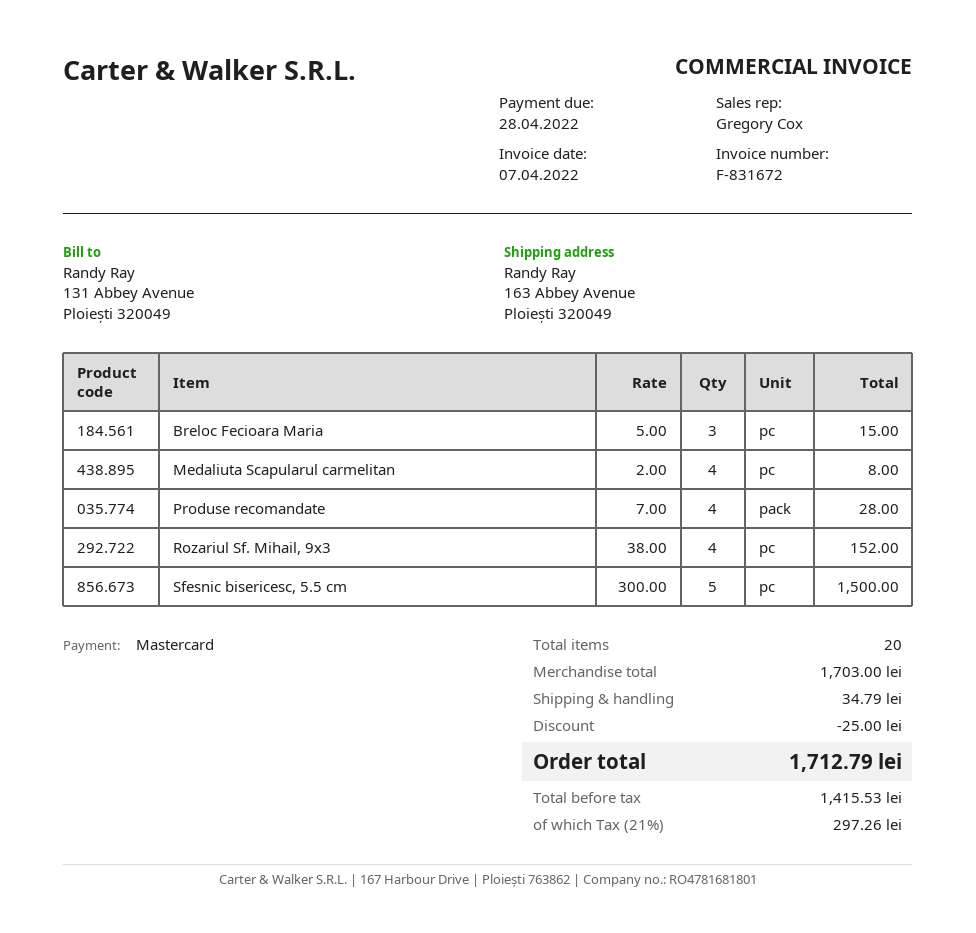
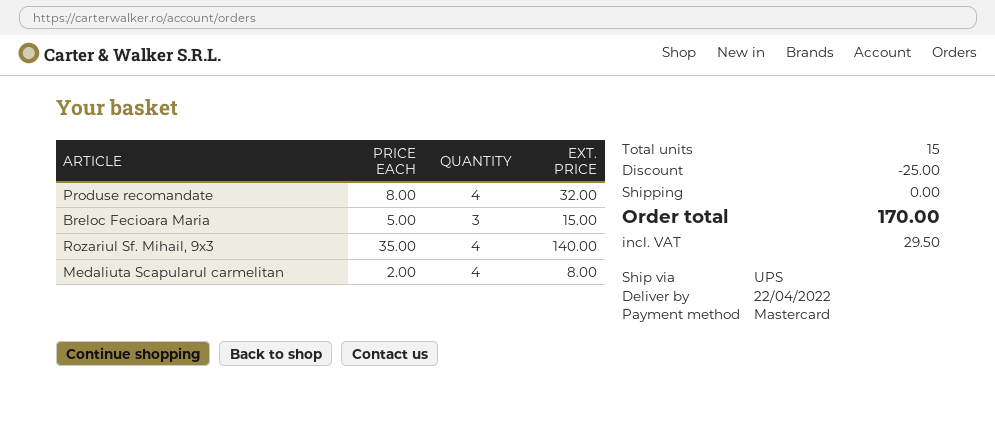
Produse recomandate: 4 x 7.00 = 28.00 -> 4 x 8.00 = 32.00
Rozariul Sf. Mihail, 9x3: 4 x 38.00 = 152.00 -> 4 x 35.00 = 140.00
Sfesnic bisericesc, 5.5 cm: 5 x 300.00 = 1500.00 -> none
total quantity: 20 -> 15
shipping: 34.79 -> 0.00
tax: 297.26 -> 29.50
total: 1712.79 -> 170.00

